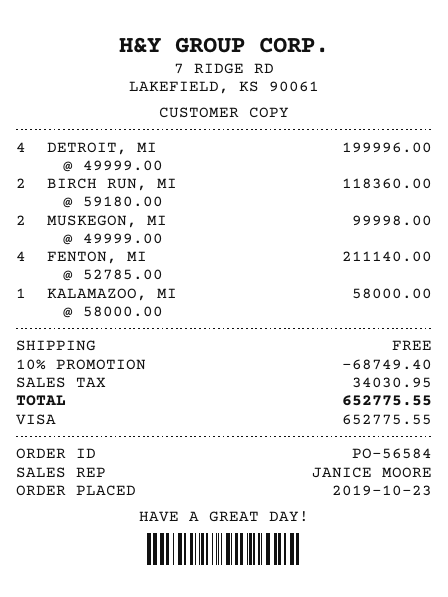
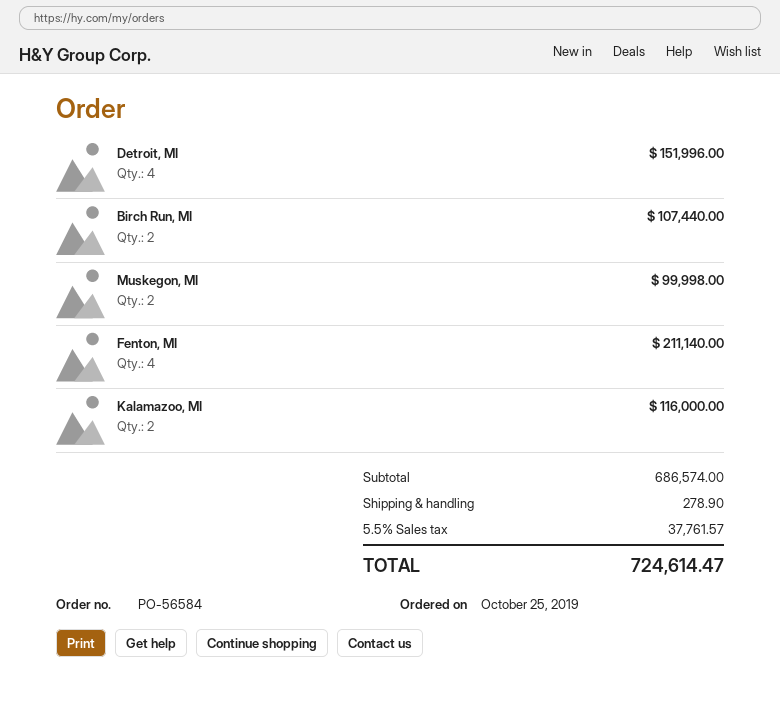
order date: 2019-10-23 -> 2019-10-25
DETROIT, MI: 4 for 199996.00 -> 4 for 151996.00
BIRCH RUN, MI: 2 for 118360.00 -> 2 for 107440.00
KALAMAZOO, MI: 1 for 58000.00 -> 2 for 116000.00
discount: 10% = 68749.40 -> none
shipping: 0.00 -> 278.90
tax: 34030.95 -> 37761.57
total: 652775.55 -> 724614.47

